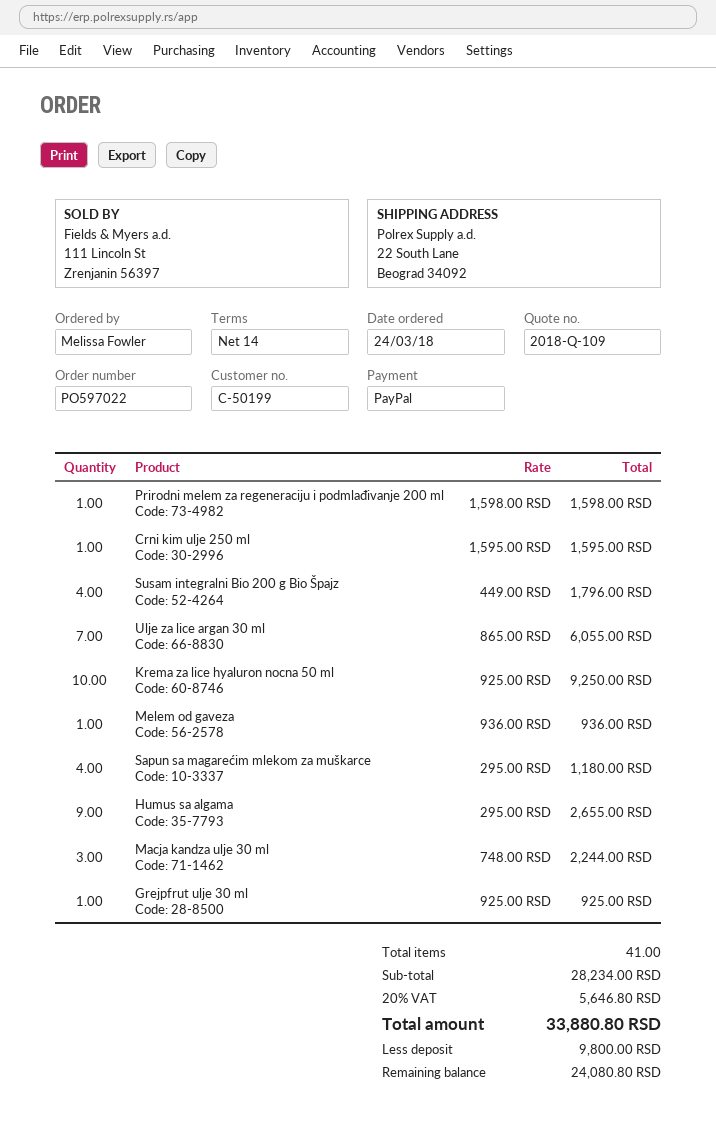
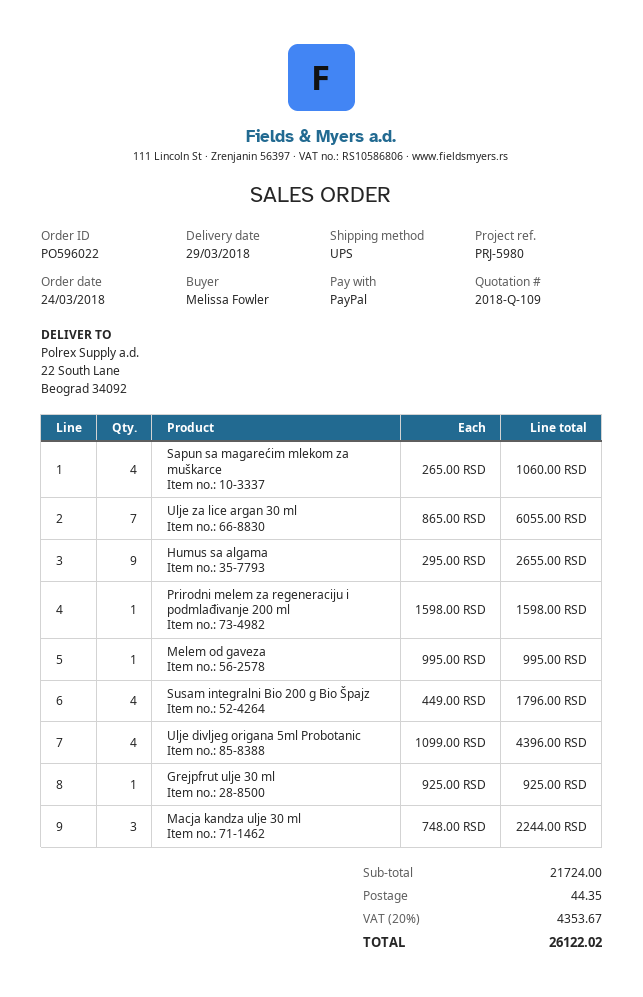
order number: PO597022 -> PO596022
Crni kim ulje 250 ml: 1 x 1595.00 = 1595.00 -> none
Krema za lice hyaluron nocna 50 ml: 10 x 925.00 = 9250.00 -> none
Melem od gaveza: 1 x 936.00 = 936.00 -> 1 x 995.00 = 995.00
Sapun sa magarećim mlekom za muškarce: 4 x 295.00 = 1180.00 -> 4 x 265.00 = 1060.00
Ulje divljeg origana 5ml Probotanic: none -> 4 x 1099.00 = 4396.00
subtotal: 28234.00 -> 21724.00
shipping: none -> 44.35
tax: 20% = 5646.80 -> 20% = 4353.67
total: 33880.80 -> 26122.02

